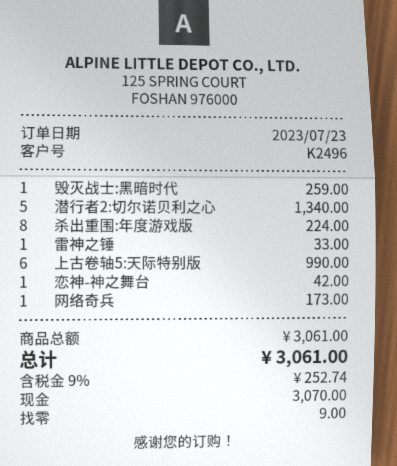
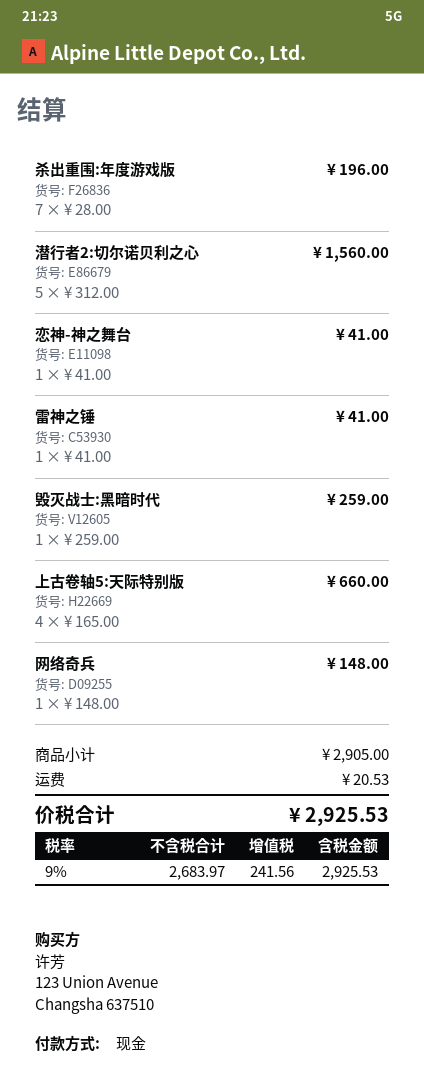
潜行者2:切尔诺贝利之心: 5 for 1340.00 -> 5 for 1560.00
杀出重围:年度游戏版: 8 for 224.00 -> 7 for 196.00
雷神之锤: 1 for 33.00 -> 1 for 41.00
上古卷轴5:天际特别版: 6 for 990.00 -> 4 for 660.00
恋神-神之舞台: 1 for 42.00 -> 1 for 41.00
网络奇兵: 1 for 173.00 -> 1 for 148.00
subtotal: 3061.00 -> 2905.00
shipping: none -> 20.53
tax: 9% = 252.74 -> 9% = 241.56
total: 3061.00 -> 2925.53

